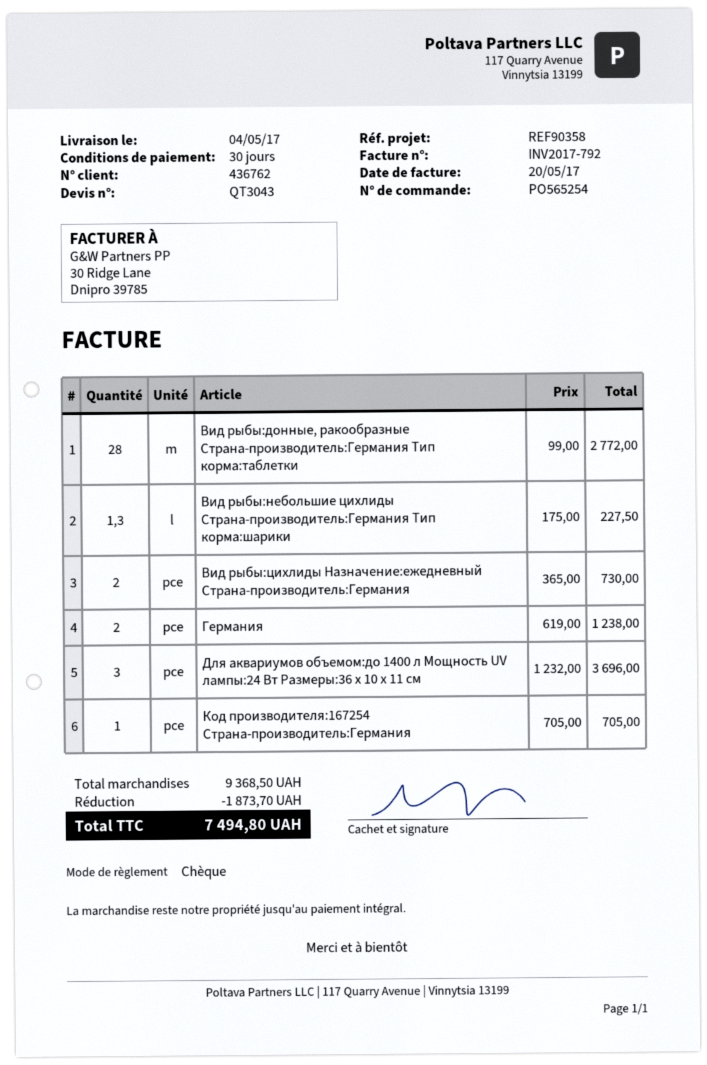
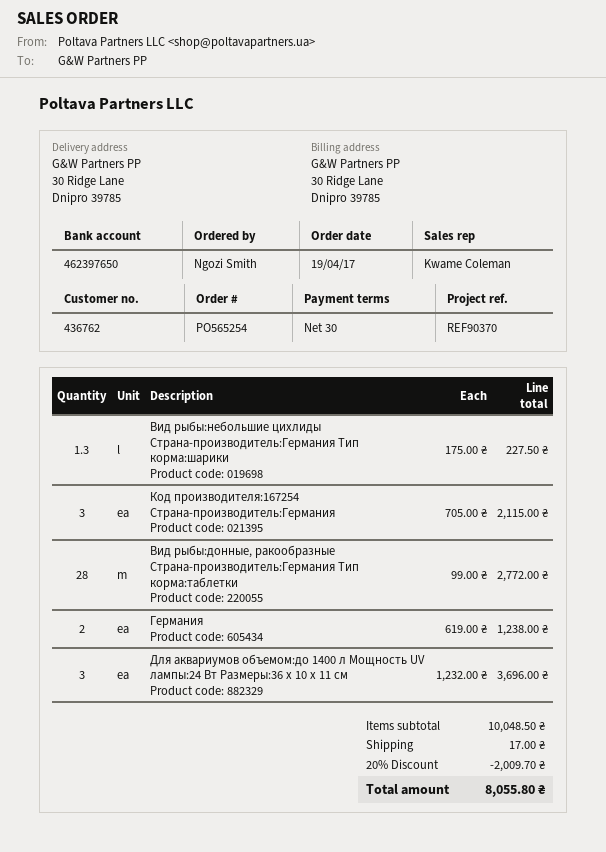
reference: REF90358 -> REF90370
Вид рыбы:цихлиды Назначение:ежедневный Страна-производитель:Германия: 2 x 365.00 = 730.00 -> none
Код производителя:167254 Страна-производитель:Германия: 1 x 705.00 = 705.00 -> 3 x 705.00 = 2115.00
subtotal: 9368.50 -> 10048.50
discount: 1873.70 -> 2009.70
shipping: none -> 17.00
total: 7494.80 -> 8055.80

